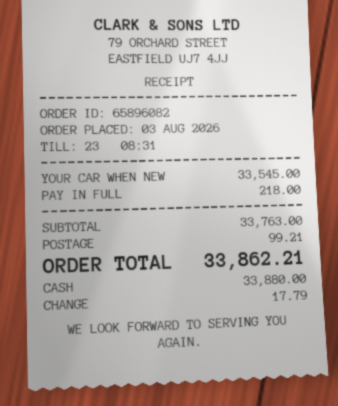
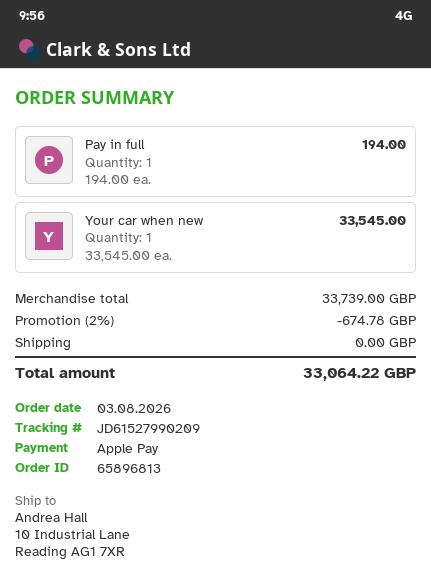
order number: 65896082 -> 65896813
payment method: cash -> Apple Pay
PAY IN FULL: 1 x 218.00 = 218.00 -> 1 x 194.00 = 194.00
subtotal: 33763.00 -> 33739.00
discount: none -> 2% = 674.78
shipping: 99.21 -> 0.00
total: 33862.21 -> 33064.22

